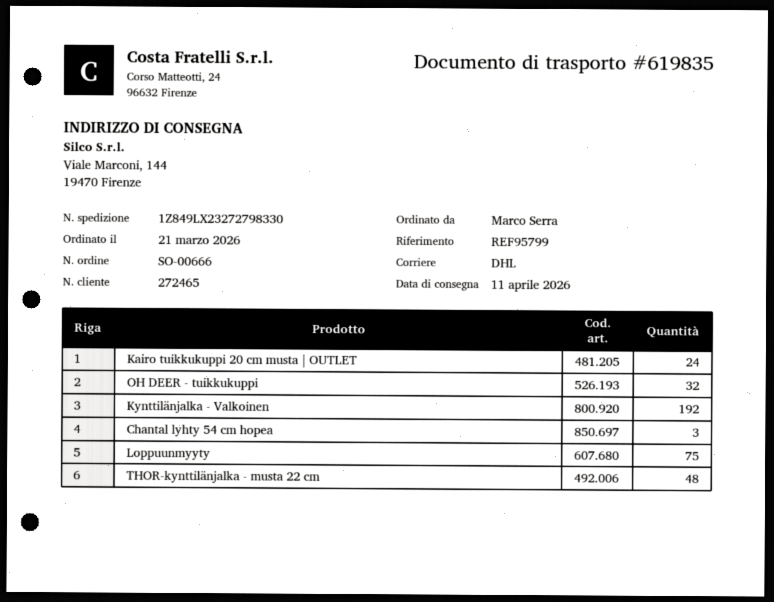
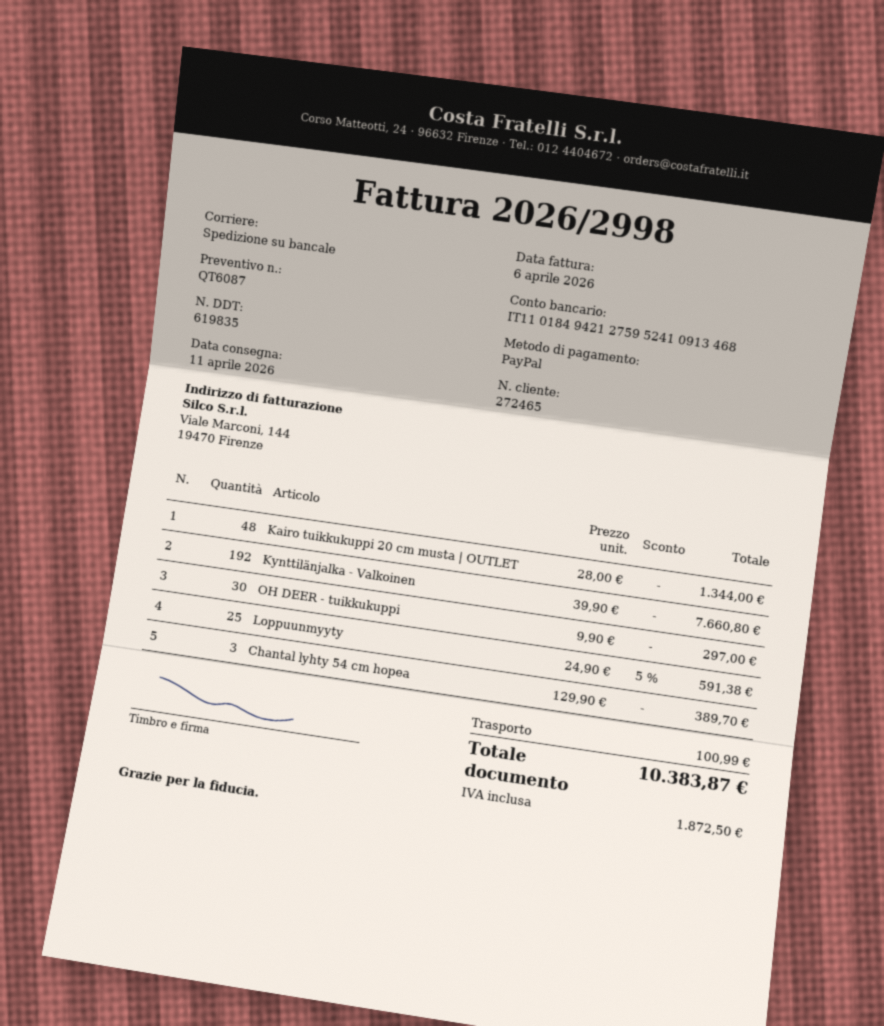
shipping method: DHL -> pallet freight
Kairo tuikkukuppi 20 cm musta | OUTLET: 24 -> 48
OH DEER - tuikkukuppi: 32 -> 30
Loppuunmyyty: 75 -> 25
THOR-kynttilänjalka - musta 22 cm: 48 -> none

